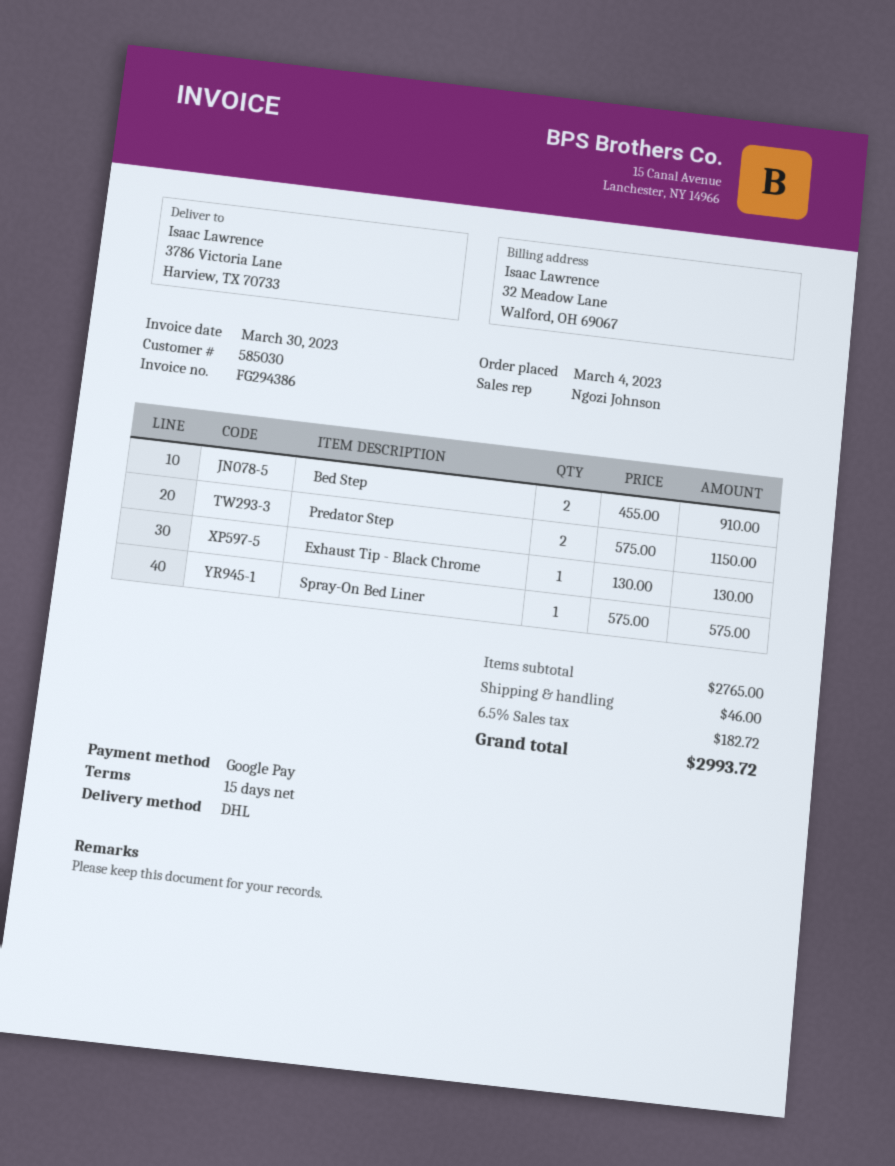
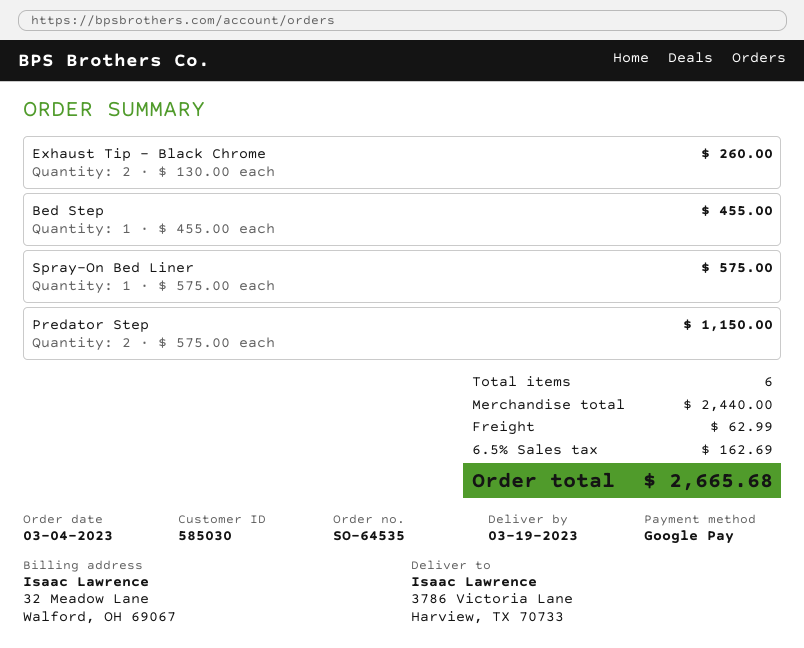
Bed Step: 2 x 455.00 = 910.00 -> 1 x 455.00 = 455.00
Exhaust Tip - Black Chrome: 1 x 130.00 = 130.00 -> 2 x 130.00 = 260.00
subtotal: 2765.00 -> 2440.00
shipping: 46.00 -> 62.99
tax: 6.5% = 182.72 -> 6.5% = 162.69
total: 2993.72 -> 2665.68

